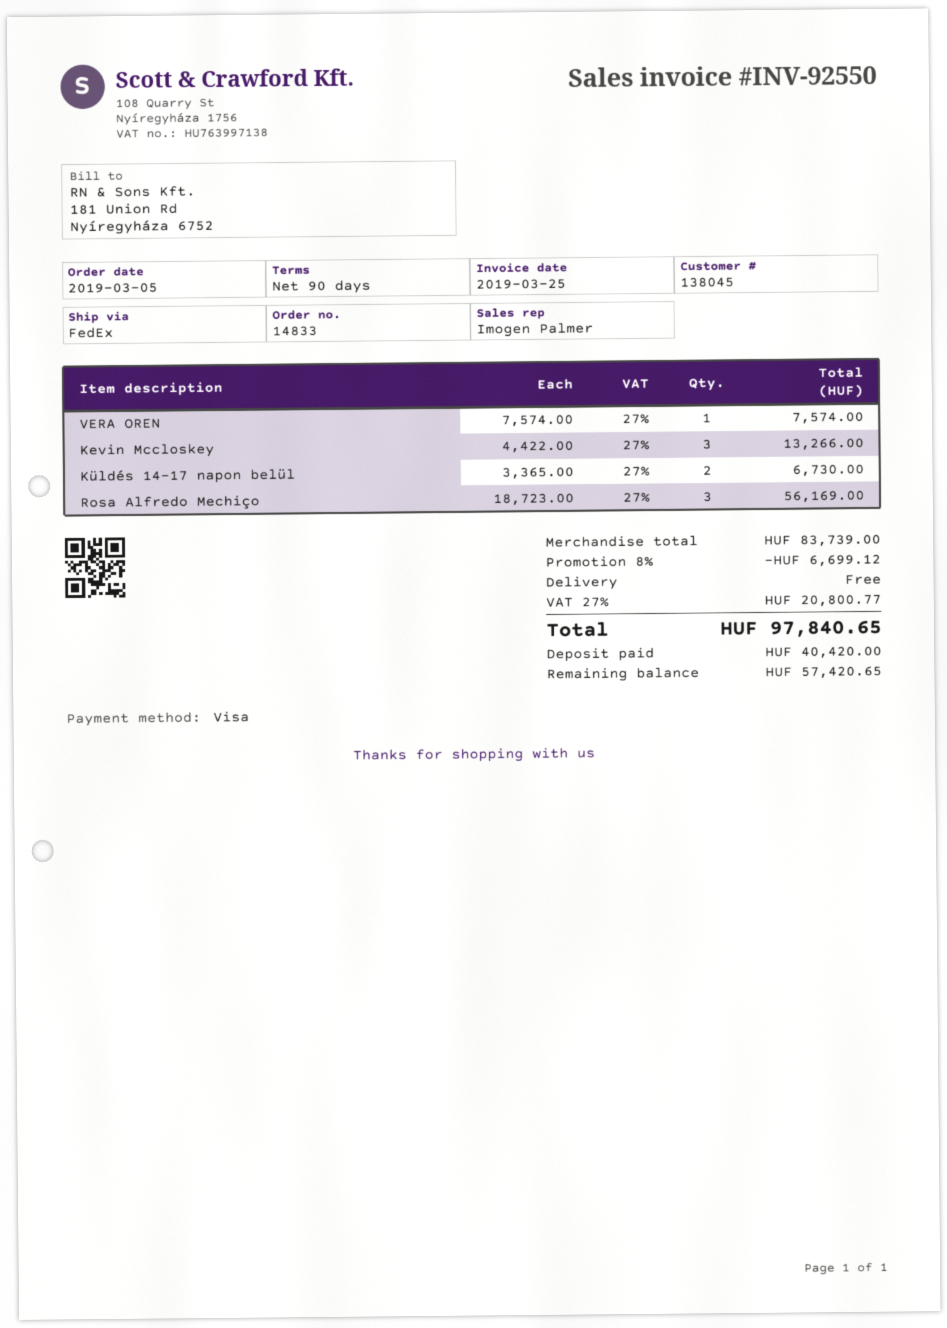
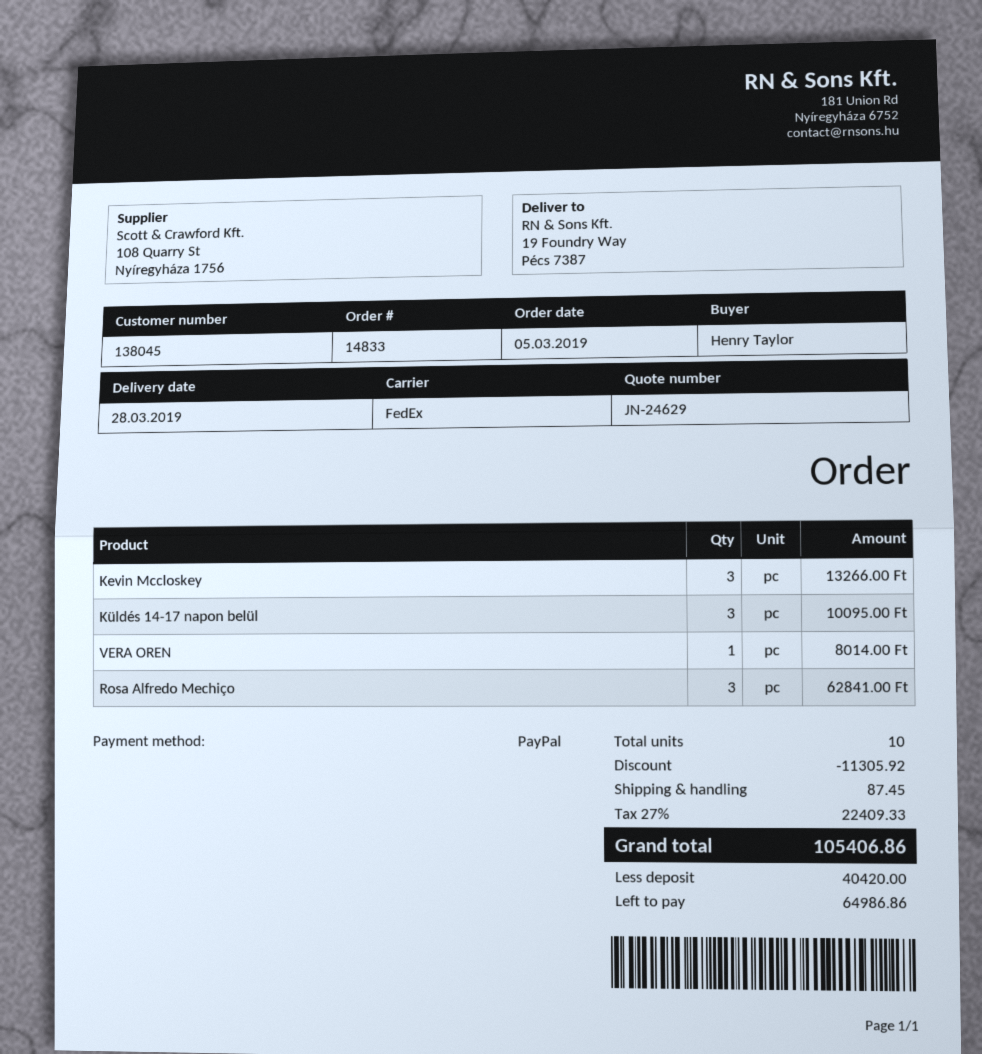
payment method: Visa -> PayPal
VERA OREN: 1 for 7574.00 -> 1 for 8014.00
Küldés 14-17 napon belül: 2 for 6730.00 -> 3 for 10095.00
Rosa Alfredo Mechiço: 3 for 56169.00 -> 3 for 62841.00
discount: 6699.12 -> 11305.92
shipping: 0.00 -> 87.45
tax: 27% = 20800.77 -> 27% = 22409.33
total: 97840.65 -> 105406.86
balance: 57420.65 -> 64986.86

